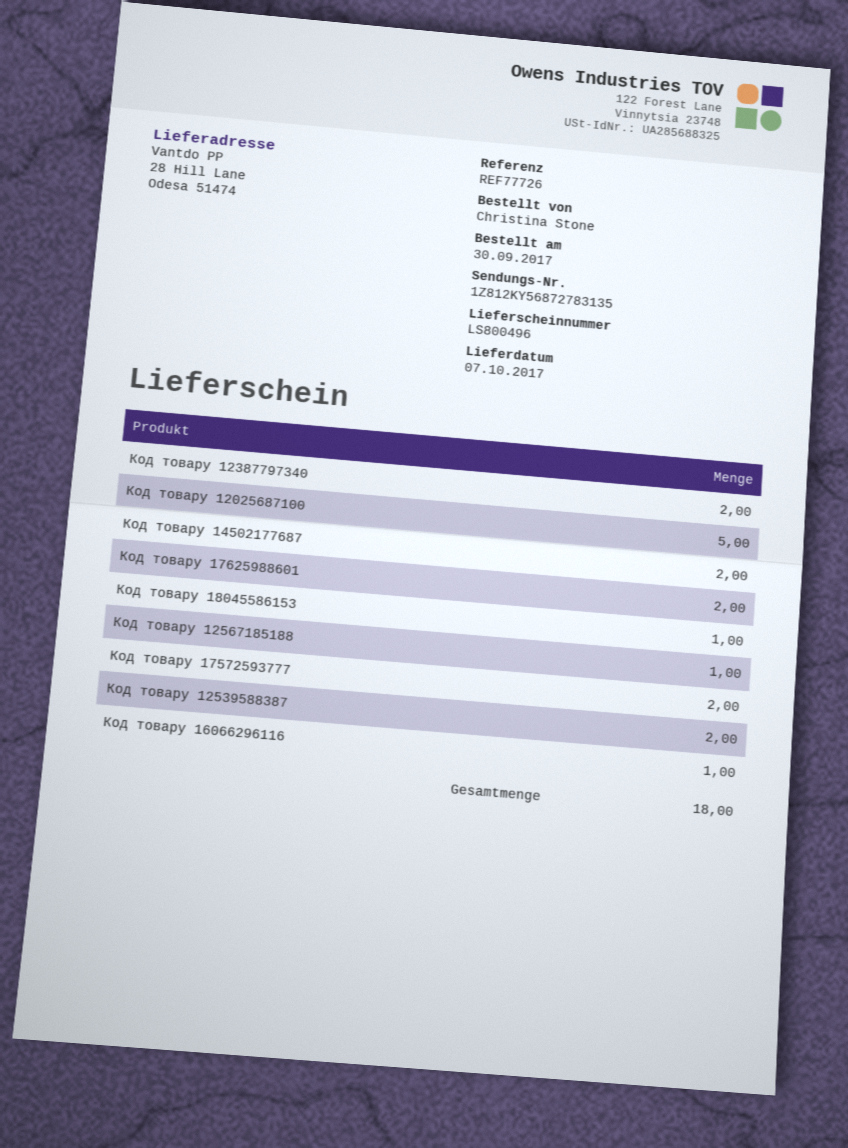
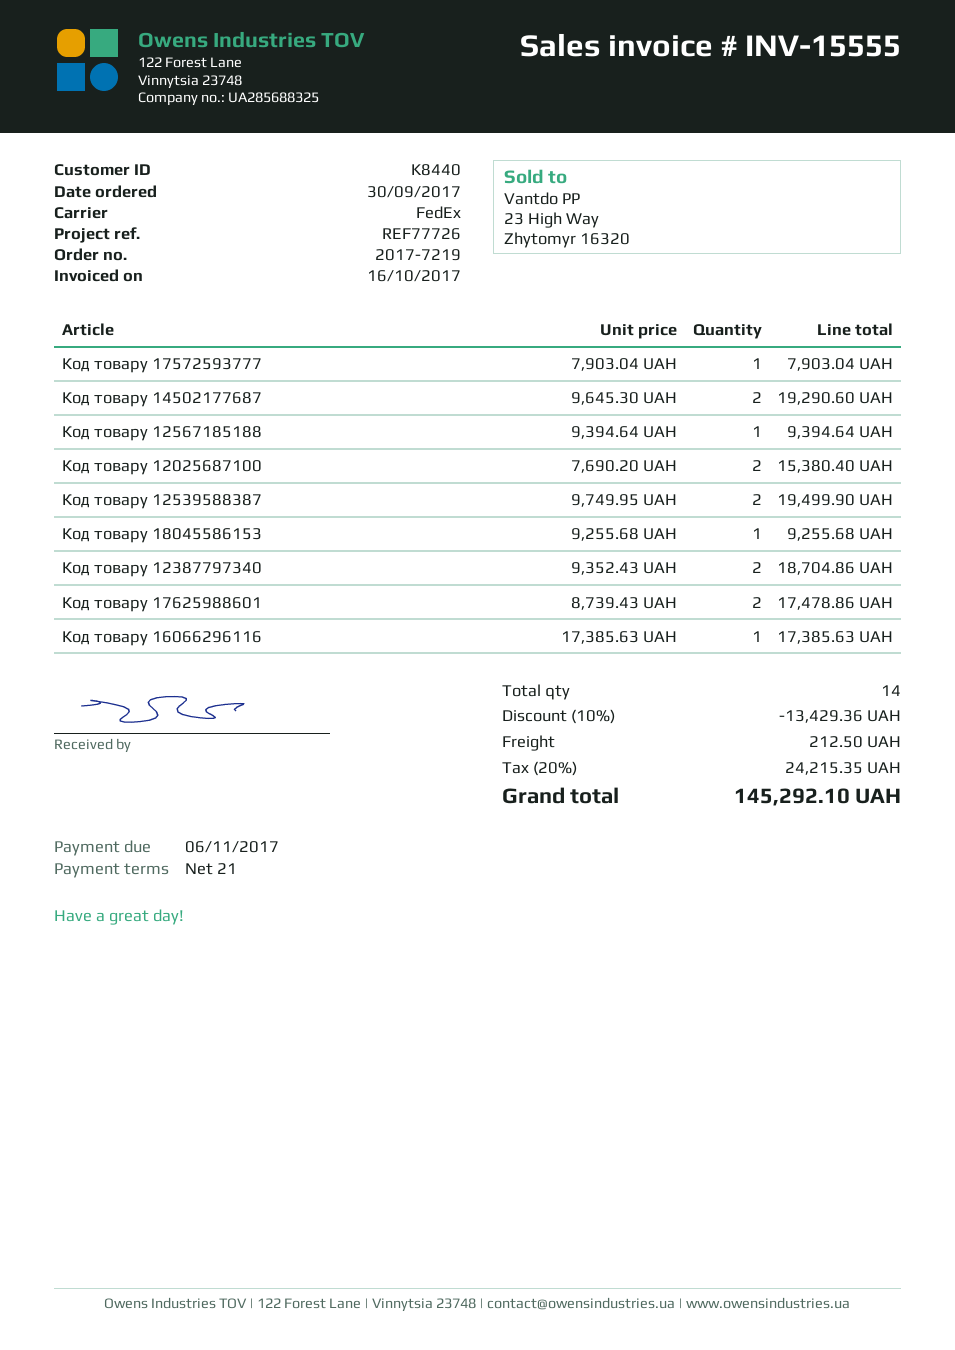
Код товару 12025687100: 5 -> 2
Код товару 17572593777: 2 -> 1
total quantity: 18 -> 14

